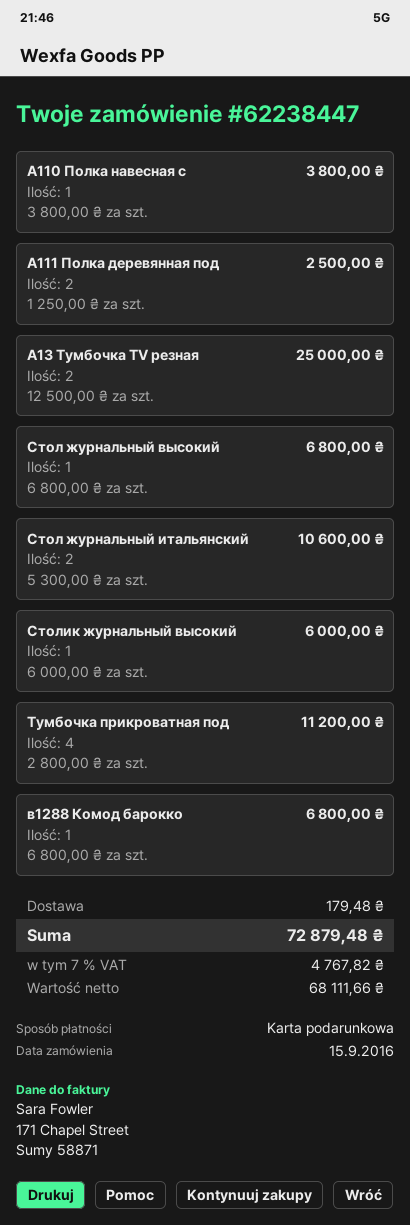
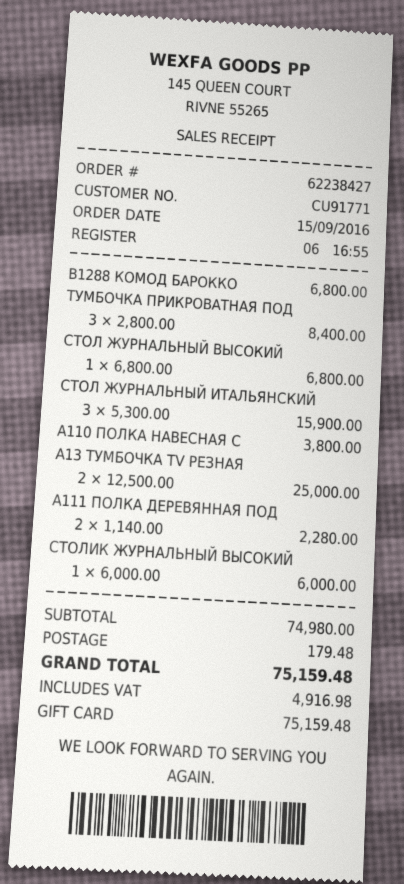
order number: 62238447 -> 62238427
А111 Полка деревянная под: 2 x 1250.00 = 2500.00 -> 2 x 1140.00 = 2280.00
Стол журнальный итальянский: 2 x 5300.00 = 10600.00 -> 3 x 5300.00 = 15900.00
Тумбочка прикроватная под: 4 x 2800.00 = 11200.00 -> 3 x 2800.00 = 8400.00
tax: 4767.82 -> 4916.98
total: 72879.48 -> 75159.48

